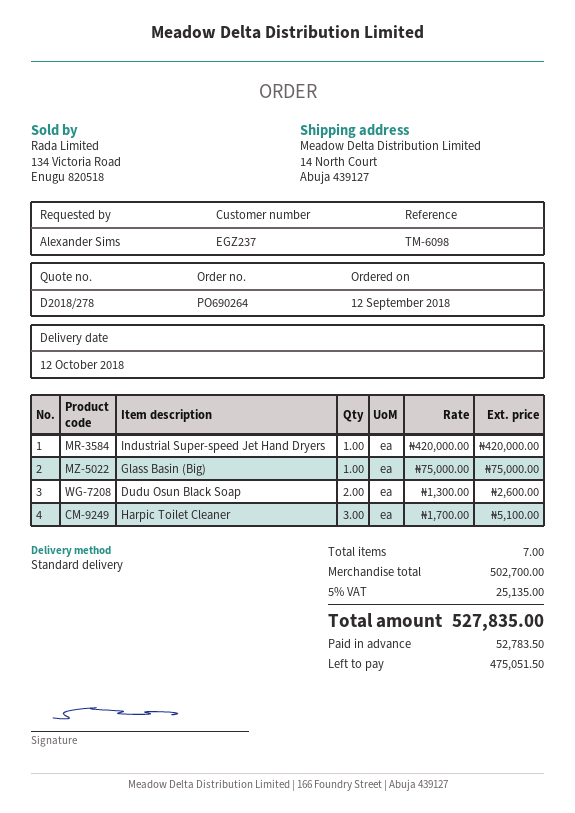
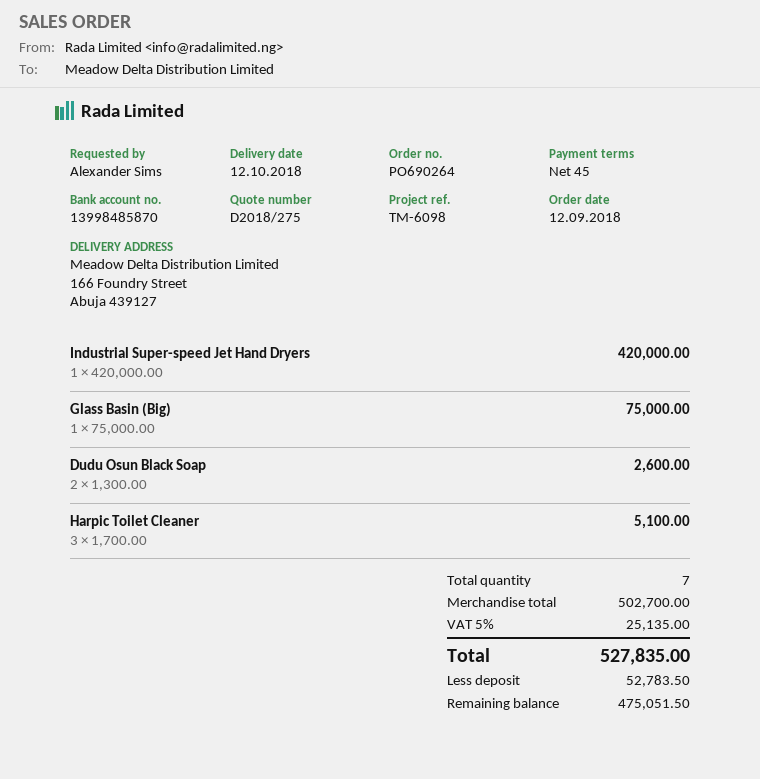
quote number: D2018/278 -> D2018/275
ship to: 14 North Court, Abuja 439127 -> 166 Foundry Street, Abuja 439127

